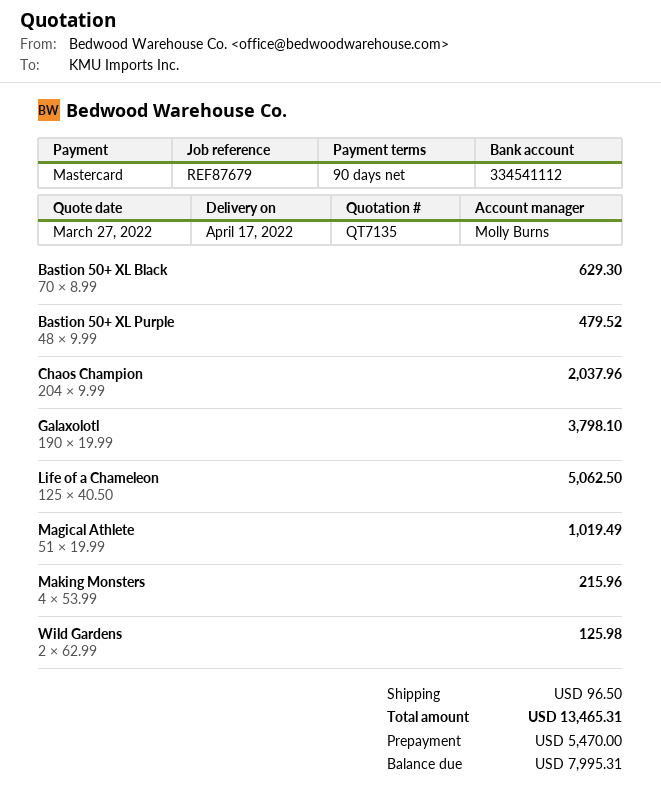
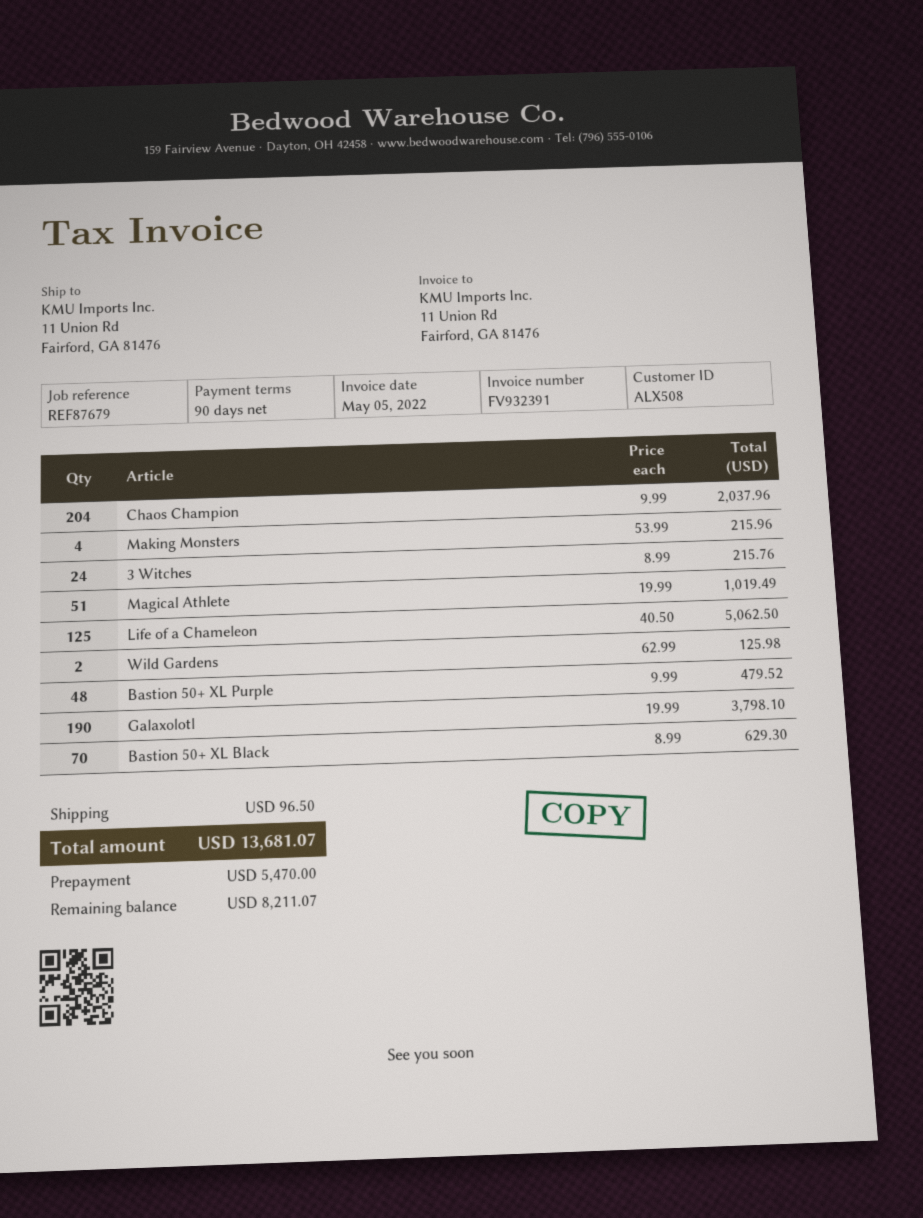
3 Witches: none -> 24 x 8.99 = 215.76
total: 13465.31 -> 13681.07
balance: 7995.31 -> 8211.07

